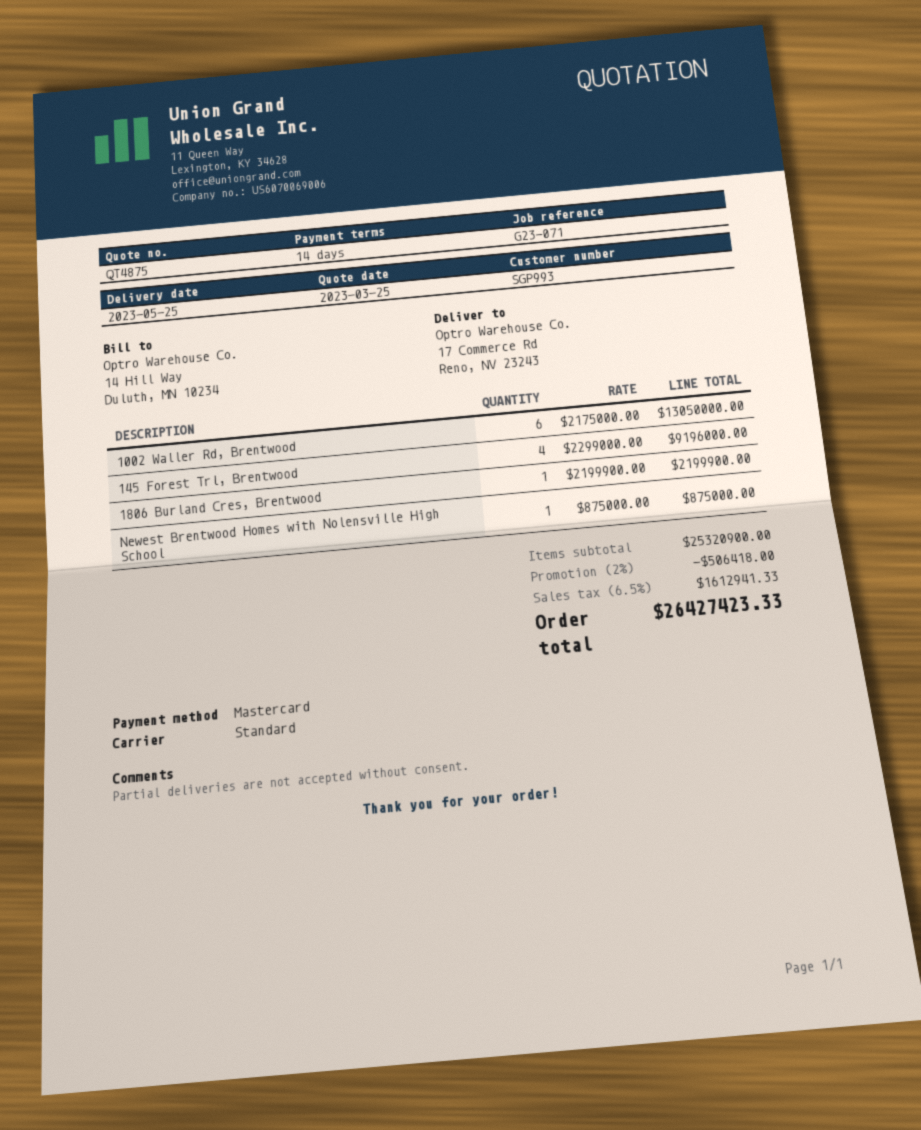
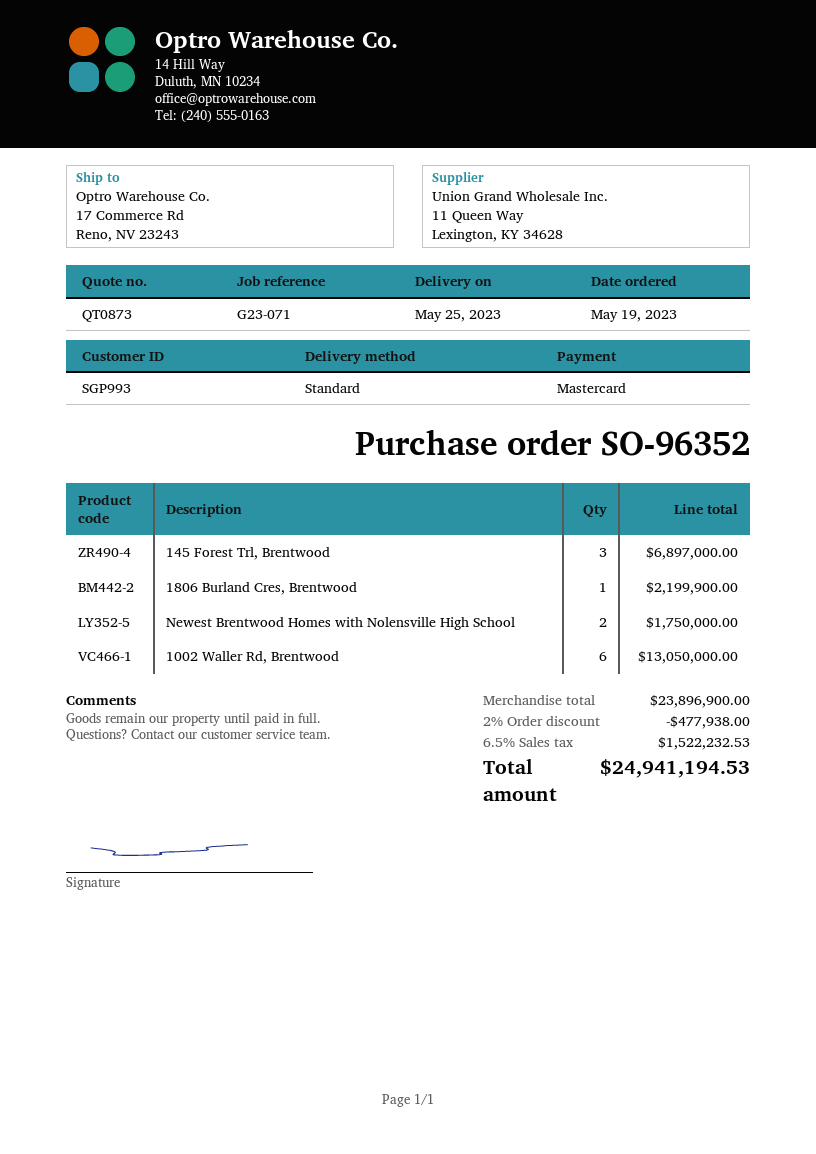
quote number: QT4875 -> QT0873
145 Forest Trl, Brentwood: 4 for 9196000.00 -> 3 for 6897000.00
Newest Brentwood Homes with Nolensville High School: 1 for 875000.00 -> 2 for 1750000.00
subtotal: 25320900.00 -> 23896900.00
discount: 2% = 506418.00 -> 2% = 477938.00
tax: 6.5% = 1612941.33 -> 6.5% = 1522232.53
total: 26427423.33 -> 24941194.53

